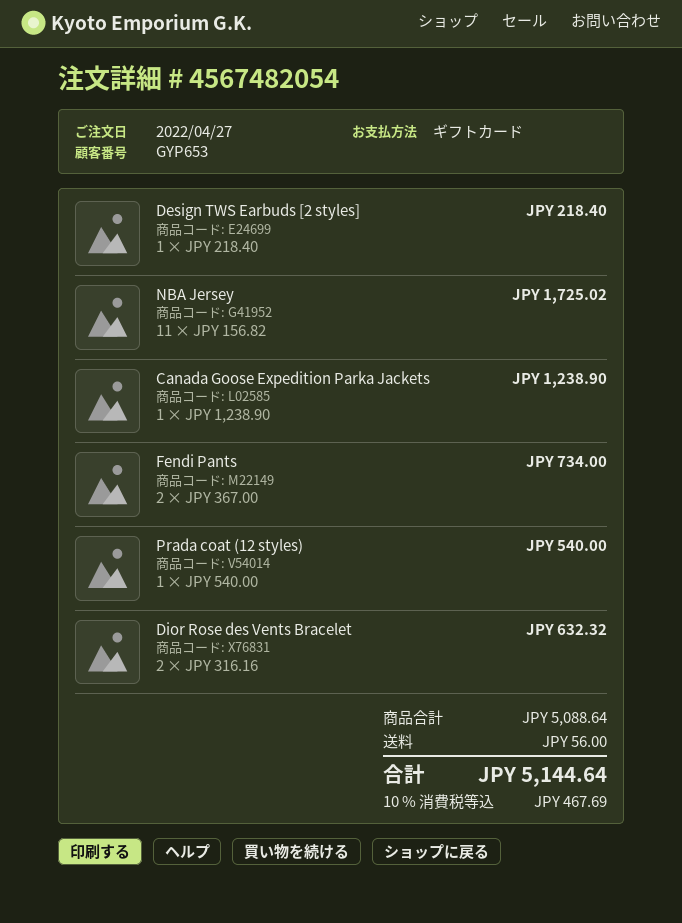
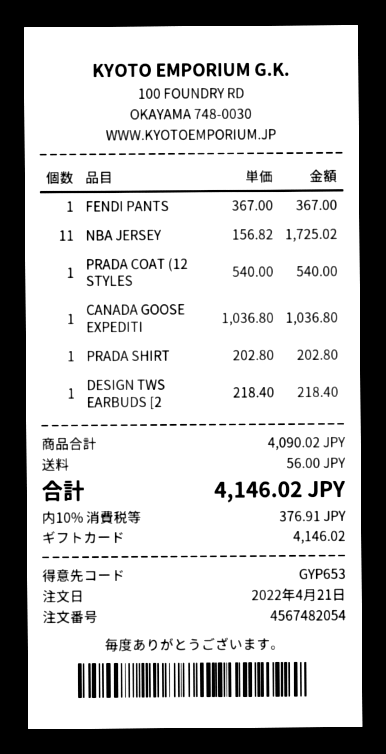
order date: 2022-04-27 -> 2022-04-21
Canada Goose Expedition Parka Jackets: 1 x 1238.90 = 1238.90 -> 1 x 1036.80 = 1036.80
Fendi Pants: 2 x 367.00 = 734.00 -> 1 x 367.00 = 367.00
Dior Rose des Vents Bracelet: 2 x 316.16 = 632.32 -> none
PRADA SHIRT: none -> 1 x 202.80 = 202.80
subtotal: 5088.64 -> 4090.02
tax: 10% = 467.69 -> 10% = 376.91
total: 5144.64 -> 4146.02

